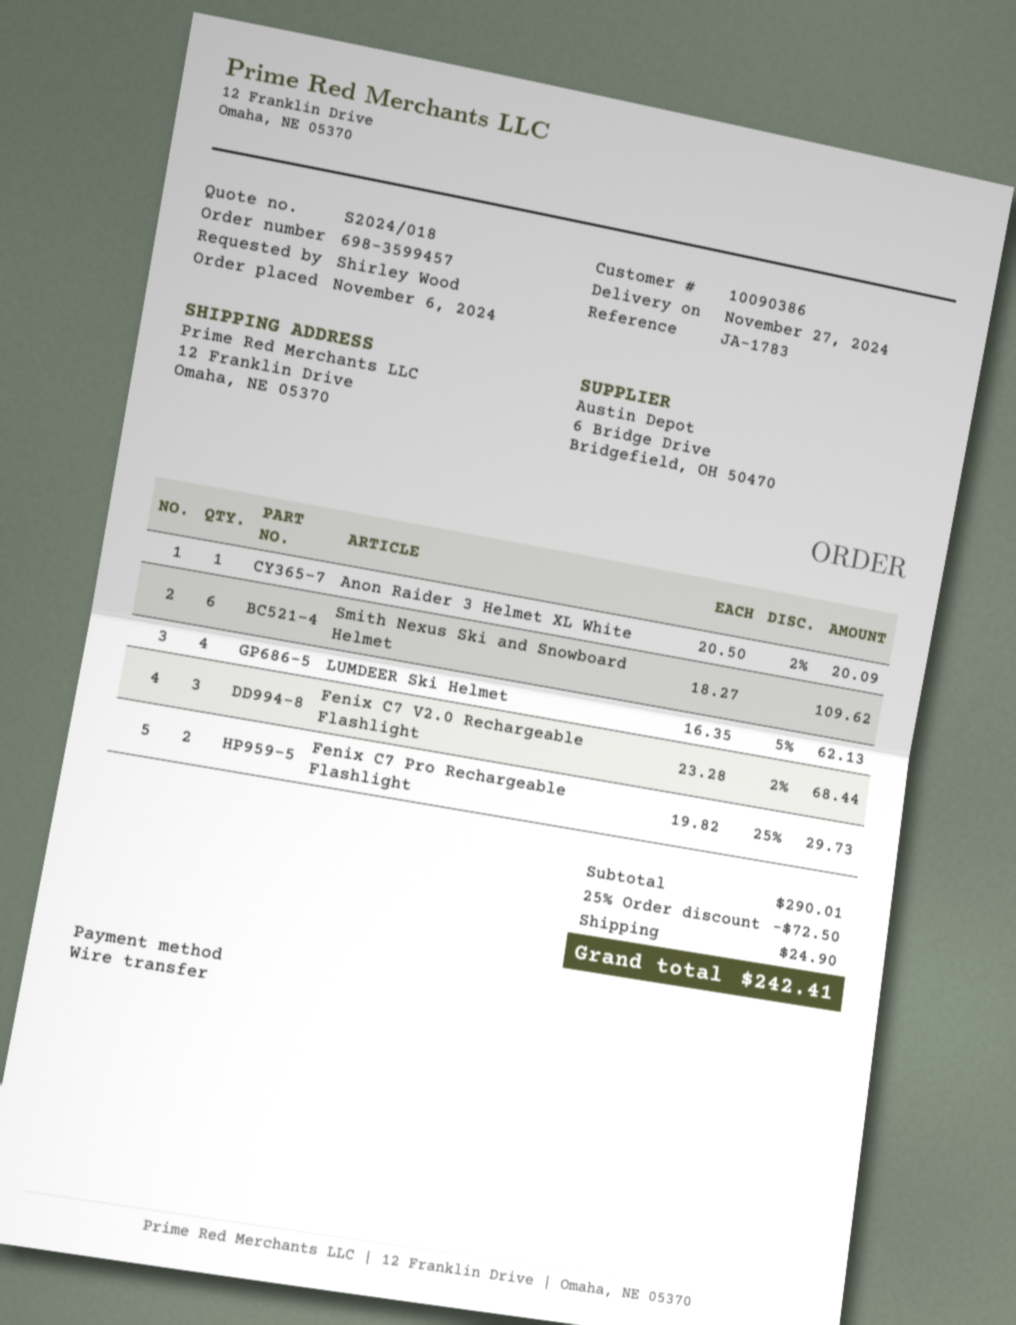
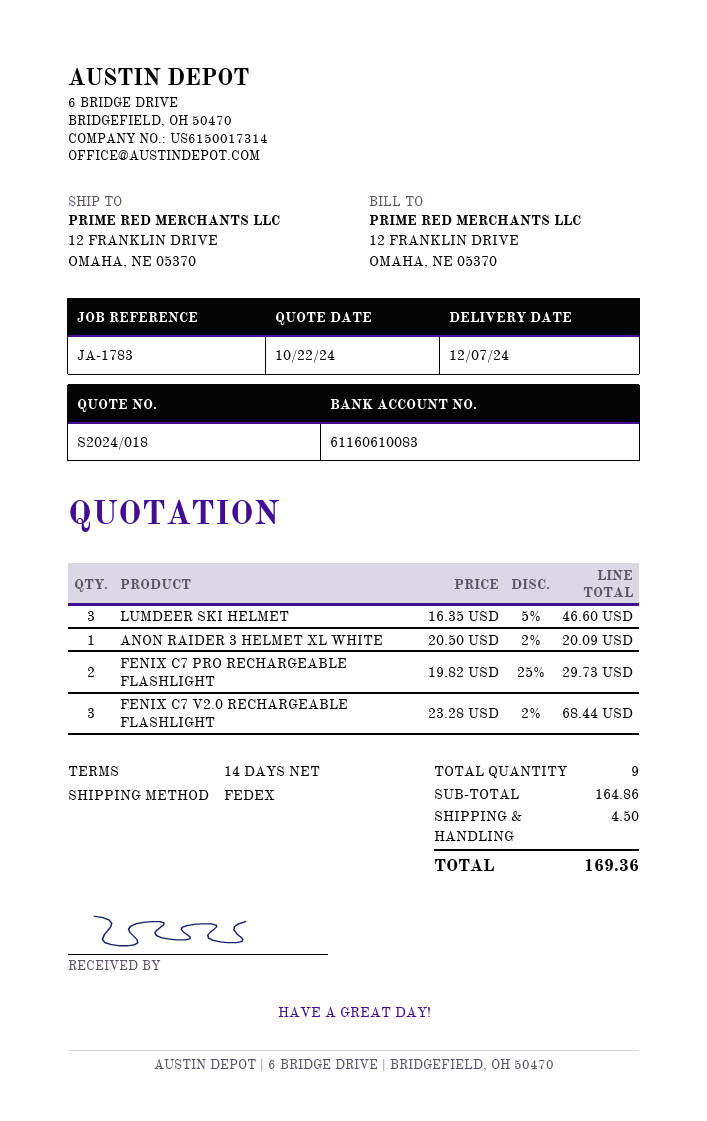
delivery date: 2024-11-27 -> 2024-12-07
Smith Nexus Ski and Snowboard Helmet: 6 x 18.27 = 109.62 -> none
LUMDEER Ski Helmet: 4 x 16.35 - 5% = 62.13 -> 3 x 16.35 - 5% = 46.60
subtotal: 290.01 -> 164.86
discount: 25% = 72.50 -> none
shipping: 24.90 -> 4.50
total: 242.41 -> 169.36

